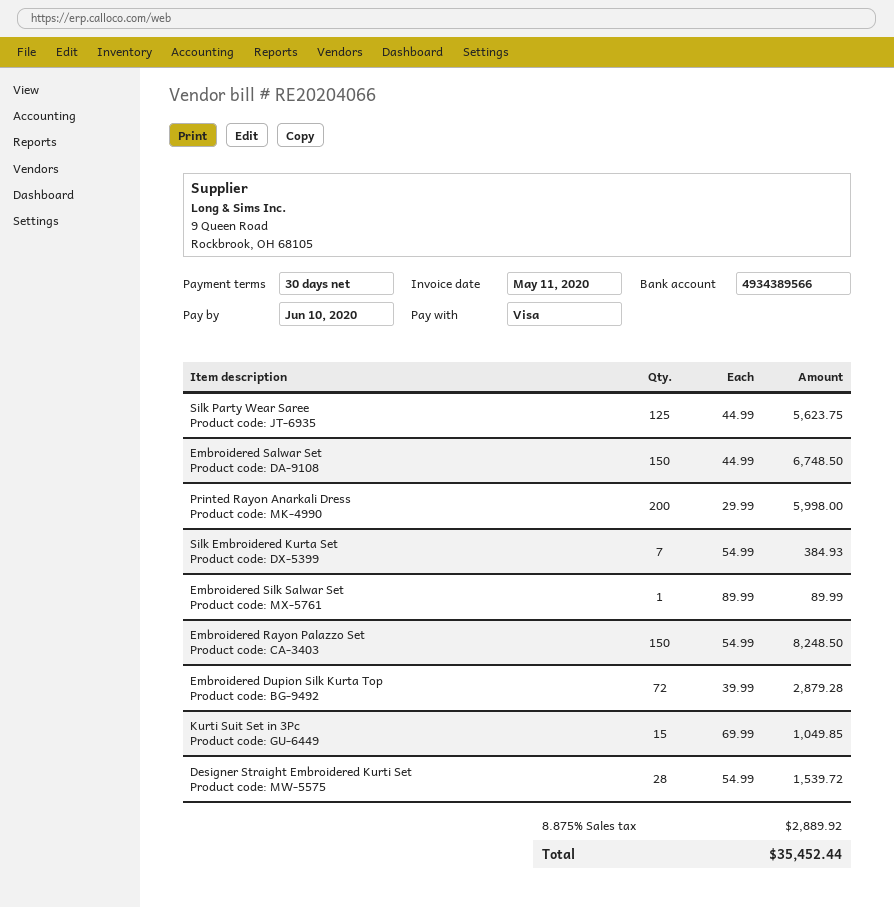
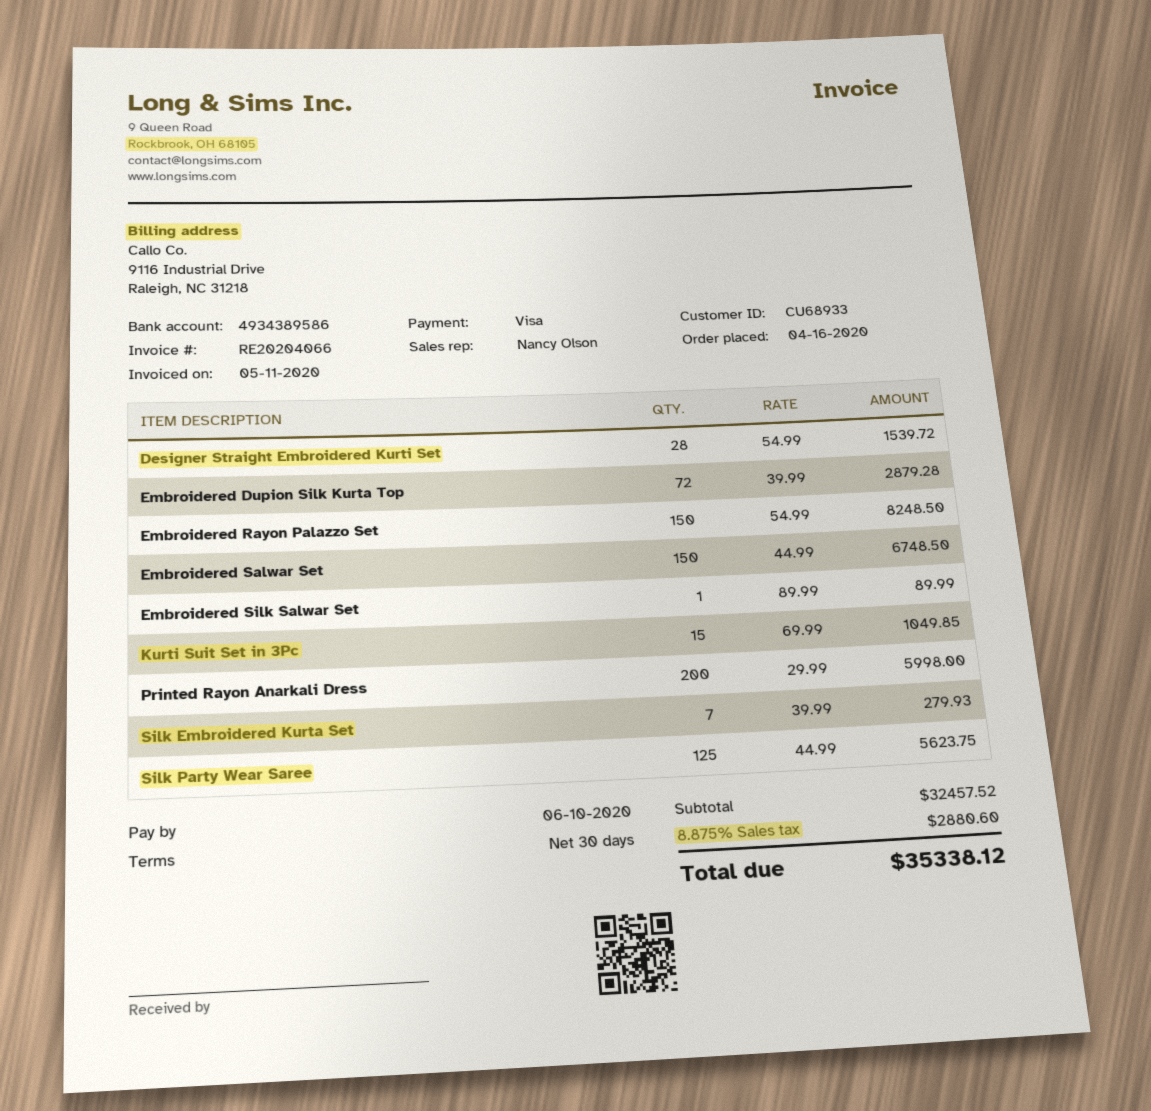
bank account: 4934389566 -> 4934389586
Silk Embroidered Kurta Set: 7 x 54.99 = 384.93 -> 7 x 39.99 = 279.93
tax: 8.875% = 2889.92 -> 8.875% = 2880.60
total: 35452.44 -> 35338.12

